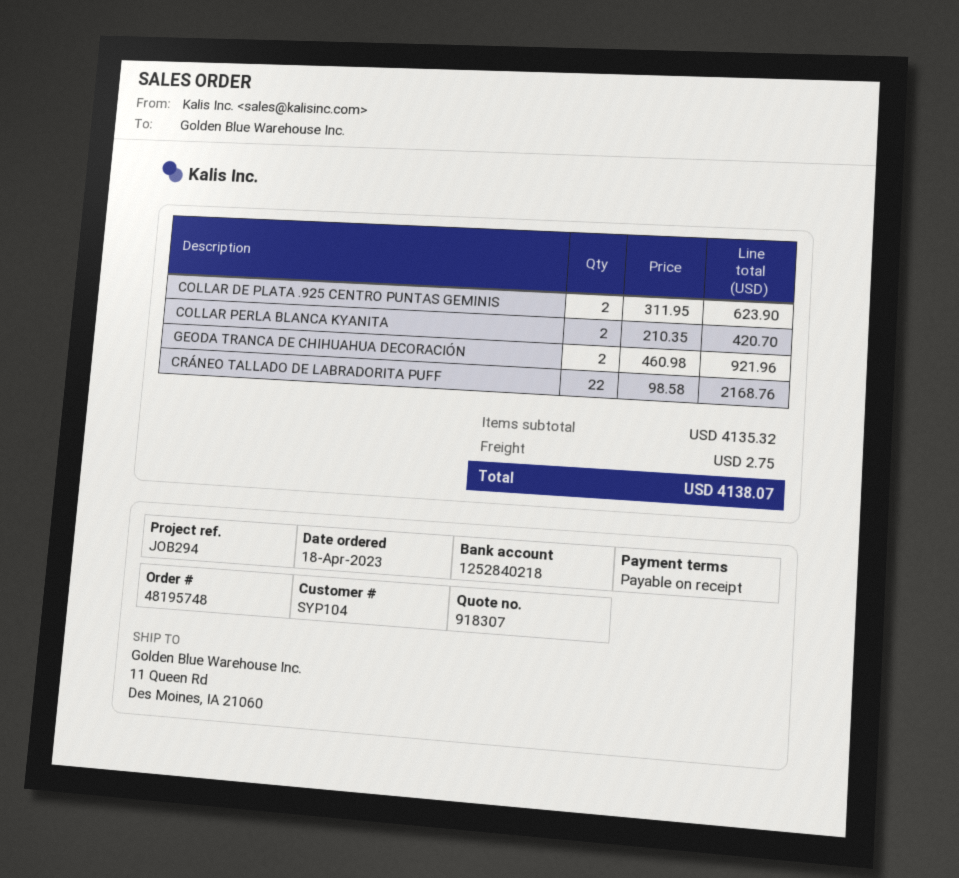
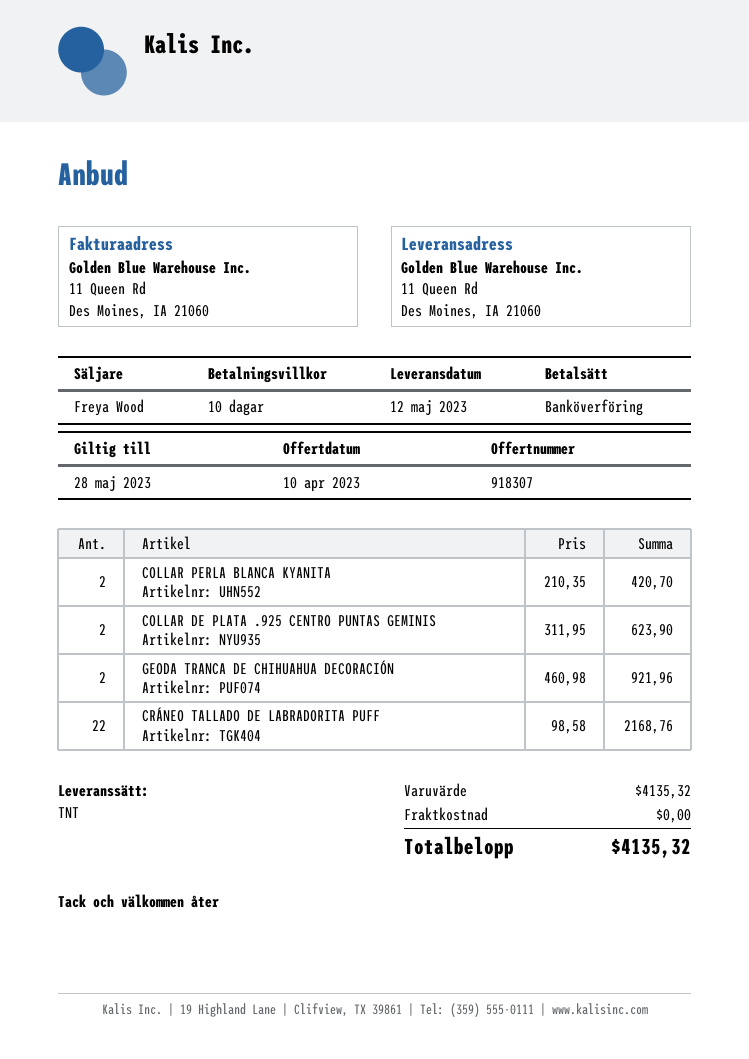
payment terms: on receipt -> 10 days
shipping: 2.75 -> 0.00
total: 4138.07 -> 4135.32

